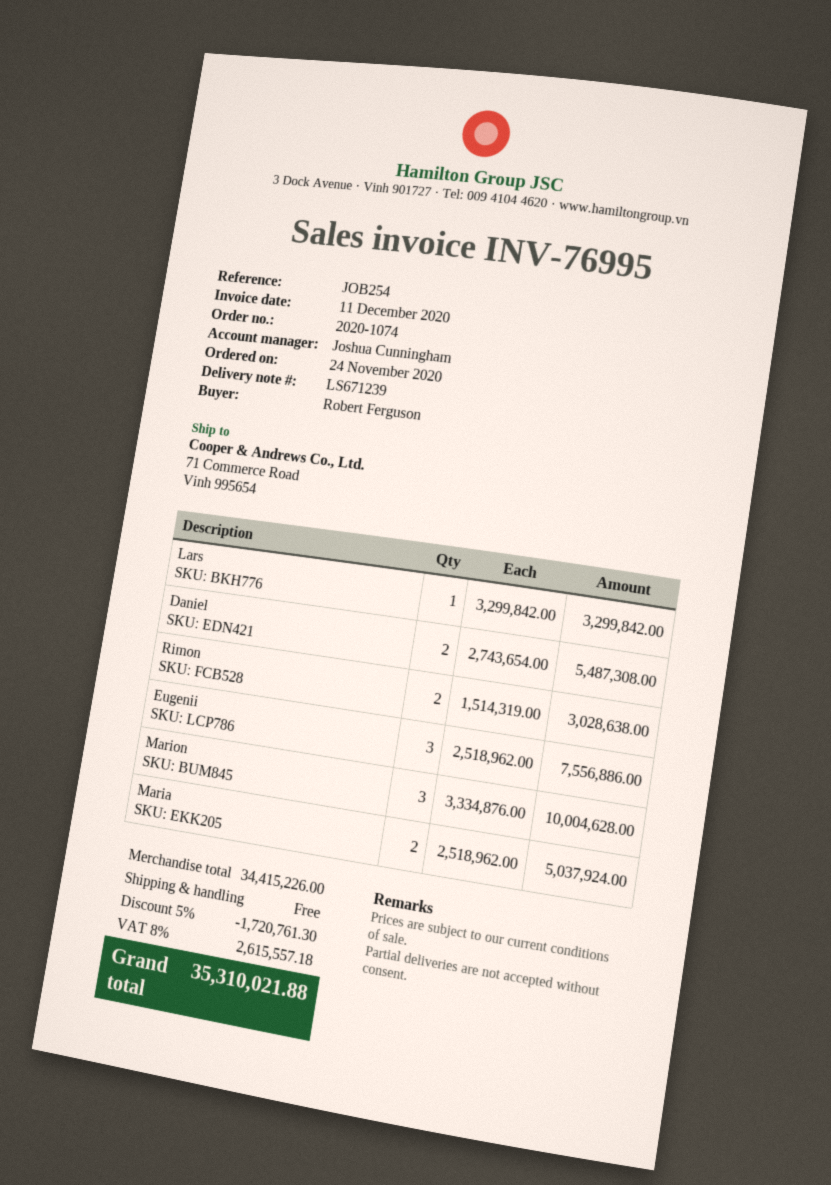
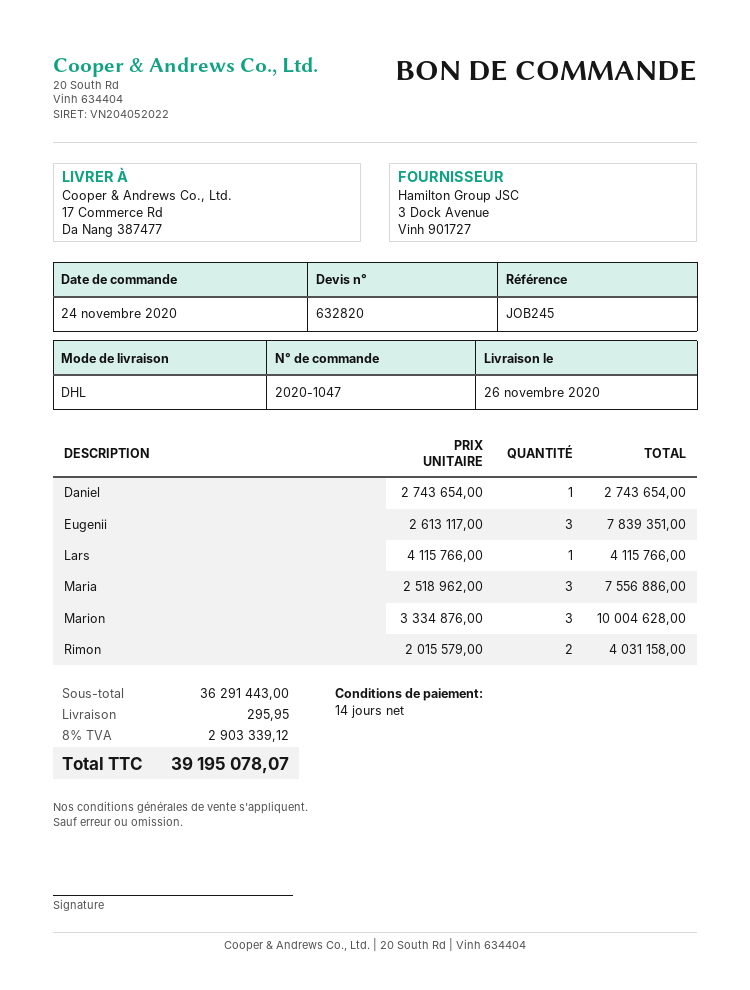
order number: 2020-1074 -> 2020-1047
reference: JOB254 -> JOB245
ship to: 71 Commerce Road, Vinh 995654 -> 17 Commerce Rd, Da Nang 387477
Lars: 1 x 3299842.00 = 3299842.00 -> 1 x 4115766.00 = 4115766.00
Daniel: 2 x 2743654.00 = 5487308.00 -> 1 x 2743654.00 = 2743654.00
Rimon: 2 x 1514319.00 = 3028638.00 -> 2 x 2015579.00 = 4031158.00
Eugenii: 3 x 2518962.00 = 7556886.00 -> 3 x 2613117.00 = 7839351.00
Maria: 2 x 2518962.00 = 5037924.00 -> 3 x 2518962.00 = 7556886.00
subtotal: 34415226.00 -> 36291443.00
discount: 5% = 1720761.30 -> none
shipping: 0.00 -> 295.95
tax: 8% = 2615557.18 -> 8% = 2903339.12
total: 35310021.88 -> 39195078.07

